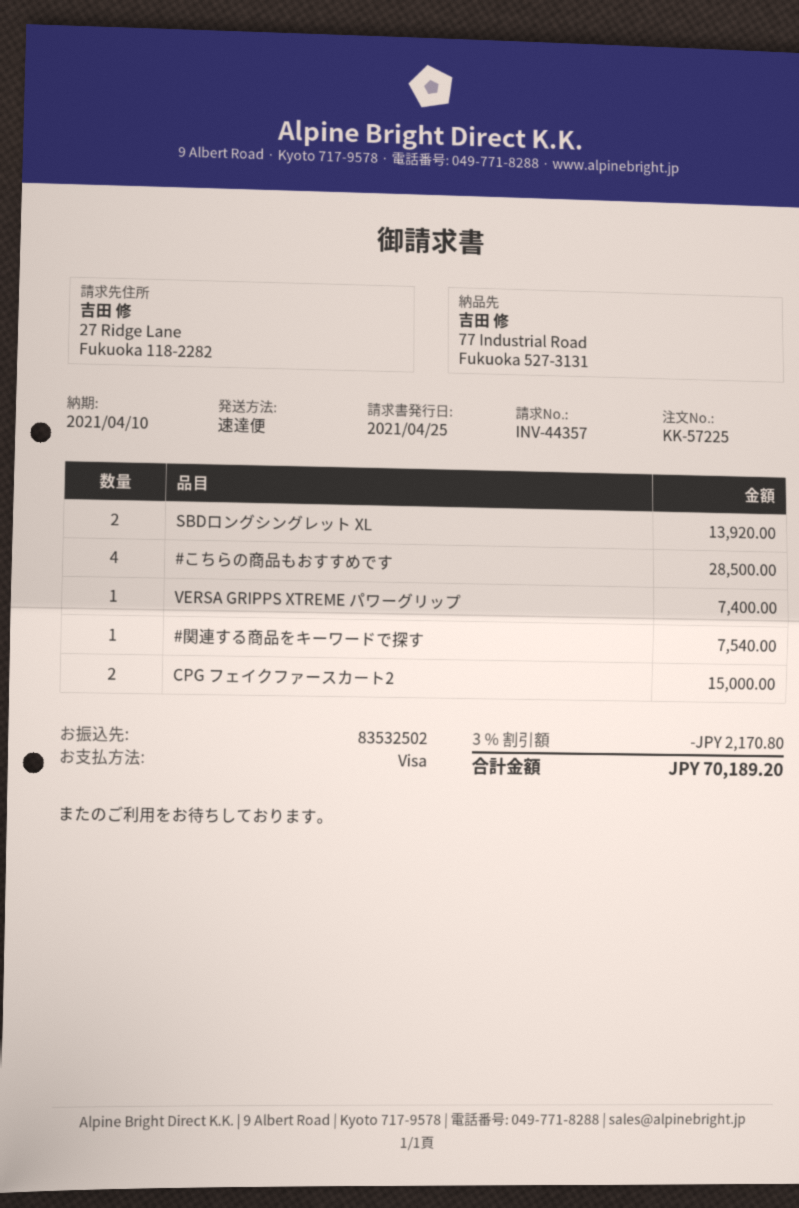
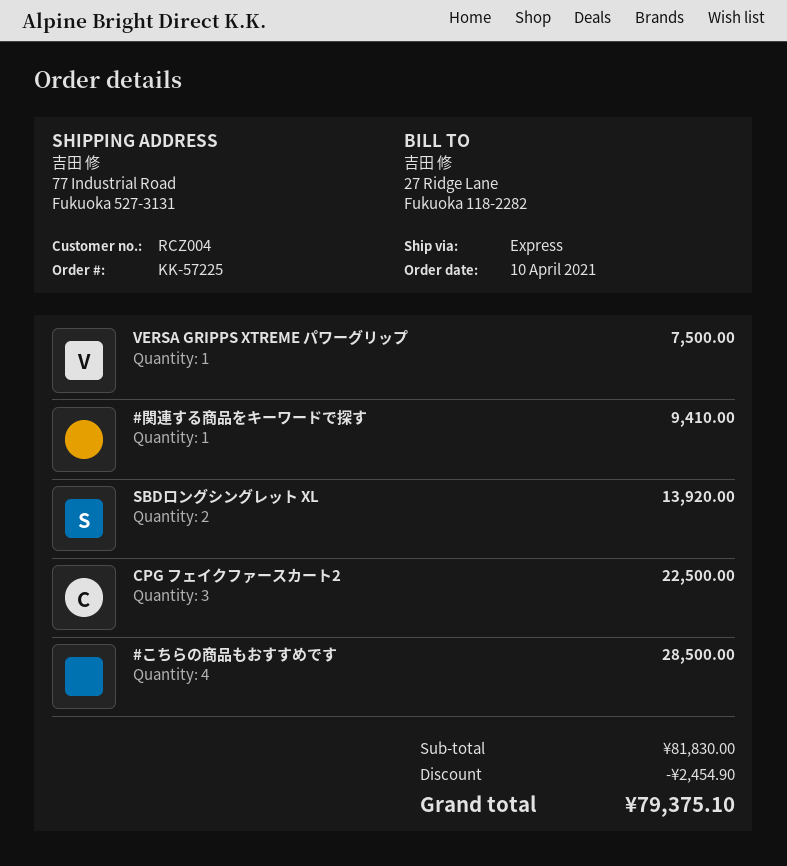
VERSA GRIPPS XTREME パワーグリップ: 1 for 7400.00 -> 1 for 7500.00
#関連する商品をキーワードで探す: 1 for 7540.00 -> 1 for 9410.00
CPG フェイクファースカート2: 2 for 15000.00 -> 3 for 22500.00
discount: 2170.80 -> 2454.90
total: 70189.20 -> 79375.10

